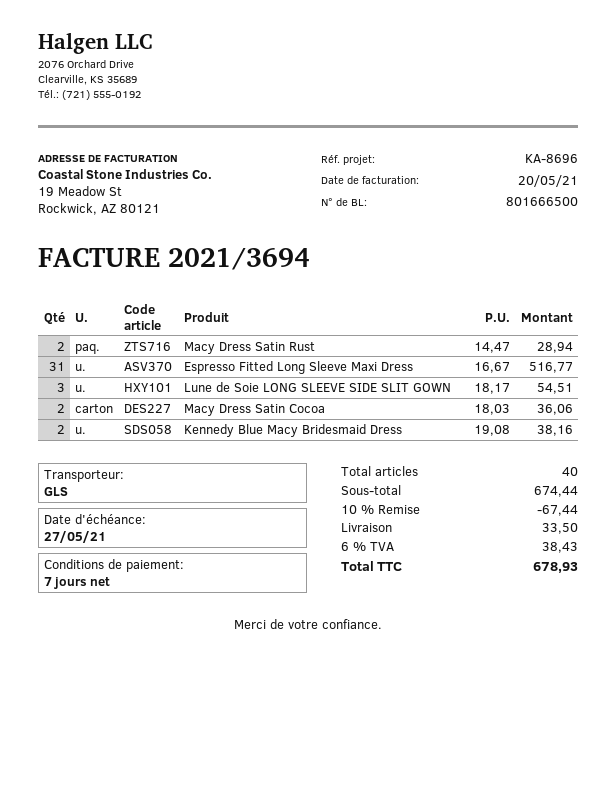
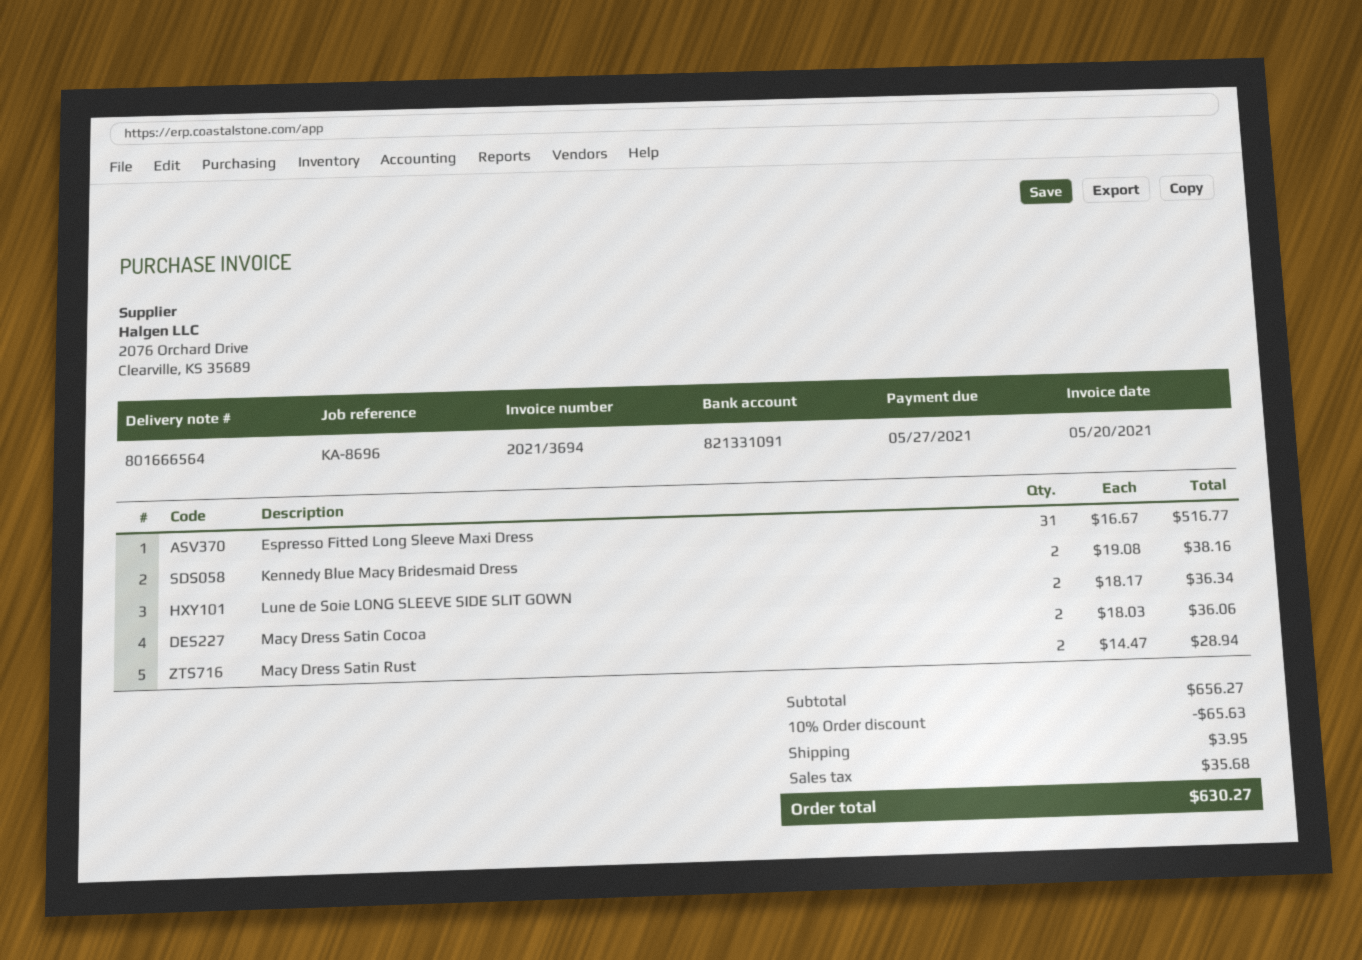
delivery note number: 801666500 -> 801666564
Lune de Soie LONG SLEEVE SIDE SLIT GOWN: 3 x 18.17 = 54.51 -> 2 x 18.17 = 36.34
subtotal: 674.44 -> 656.27
discount: 10% = 67.44 -> 10% = 65.63
shipping: 33.50 -> 3.95
tax: 38.43 -> 35.68
total: 678.93 -> 630.27

